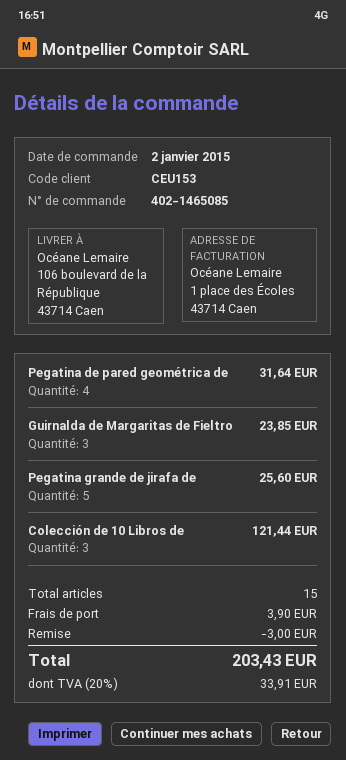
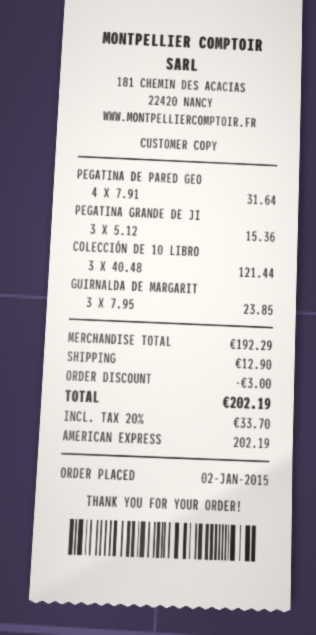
Pegatina grande de jirafa de: 5 for 25.60 -> 3 for 15.36
shipping: 3.90 -> 12.90
tax: 20% = 33.91 -> 20% = 33.70
total: 203.43 -> 202.19

